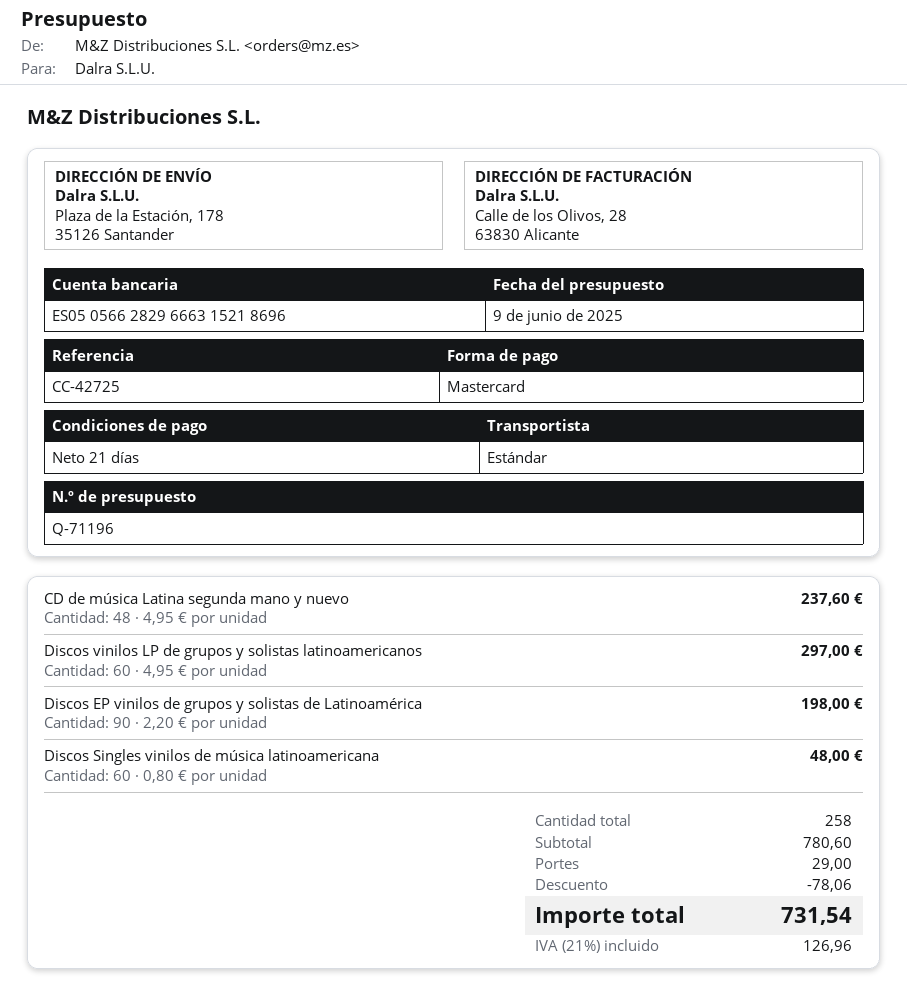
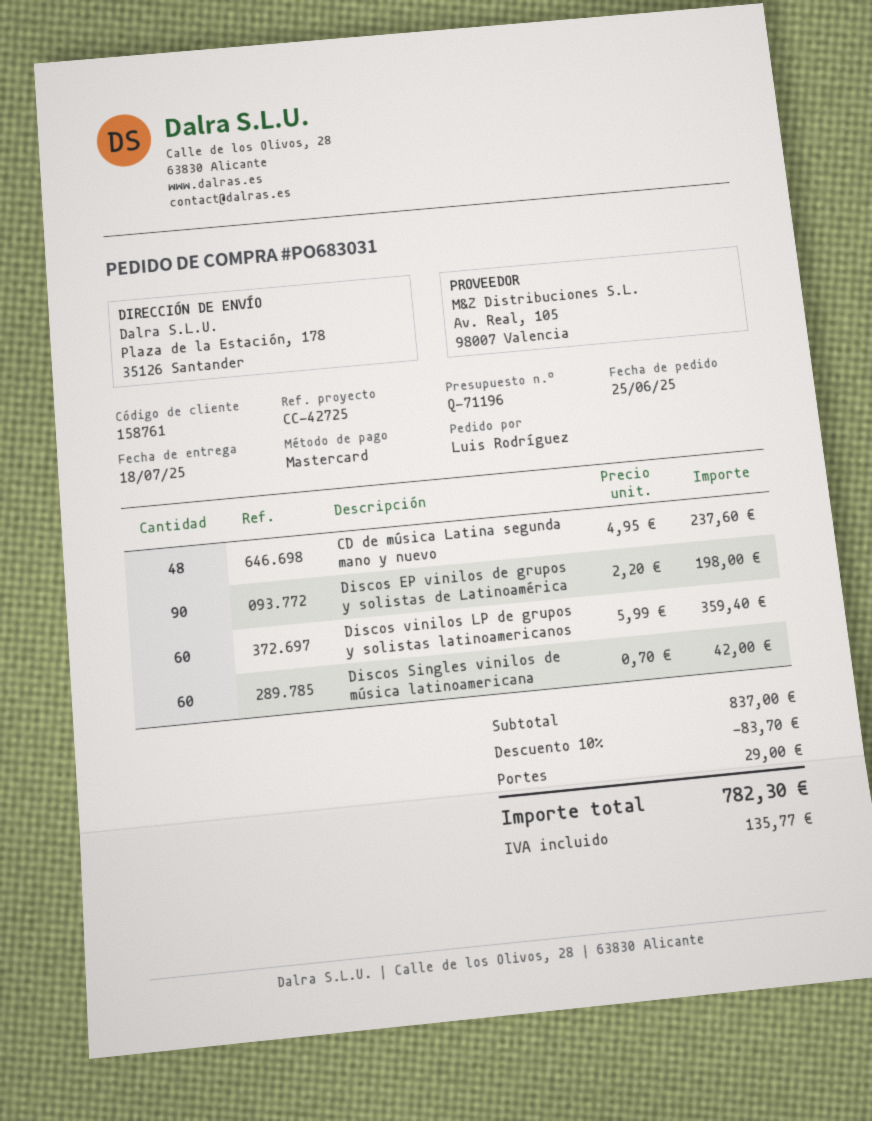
Discos vinilos LP de grupos y solistas latinoamericanos: 60 x 4.95 = 297.00 -> 60 x 5.99 = 359.40
Discos Singles vinilos de música latinoamericana: 60 x 0.80 = 48.00 -> 60 x 0.70 = 42.00
subtotal: 780.60 -> 837.00
discount: 78.06 -> 83.70
tax: 126.96 -> 135.77
total: 731.54 -> 782.30

